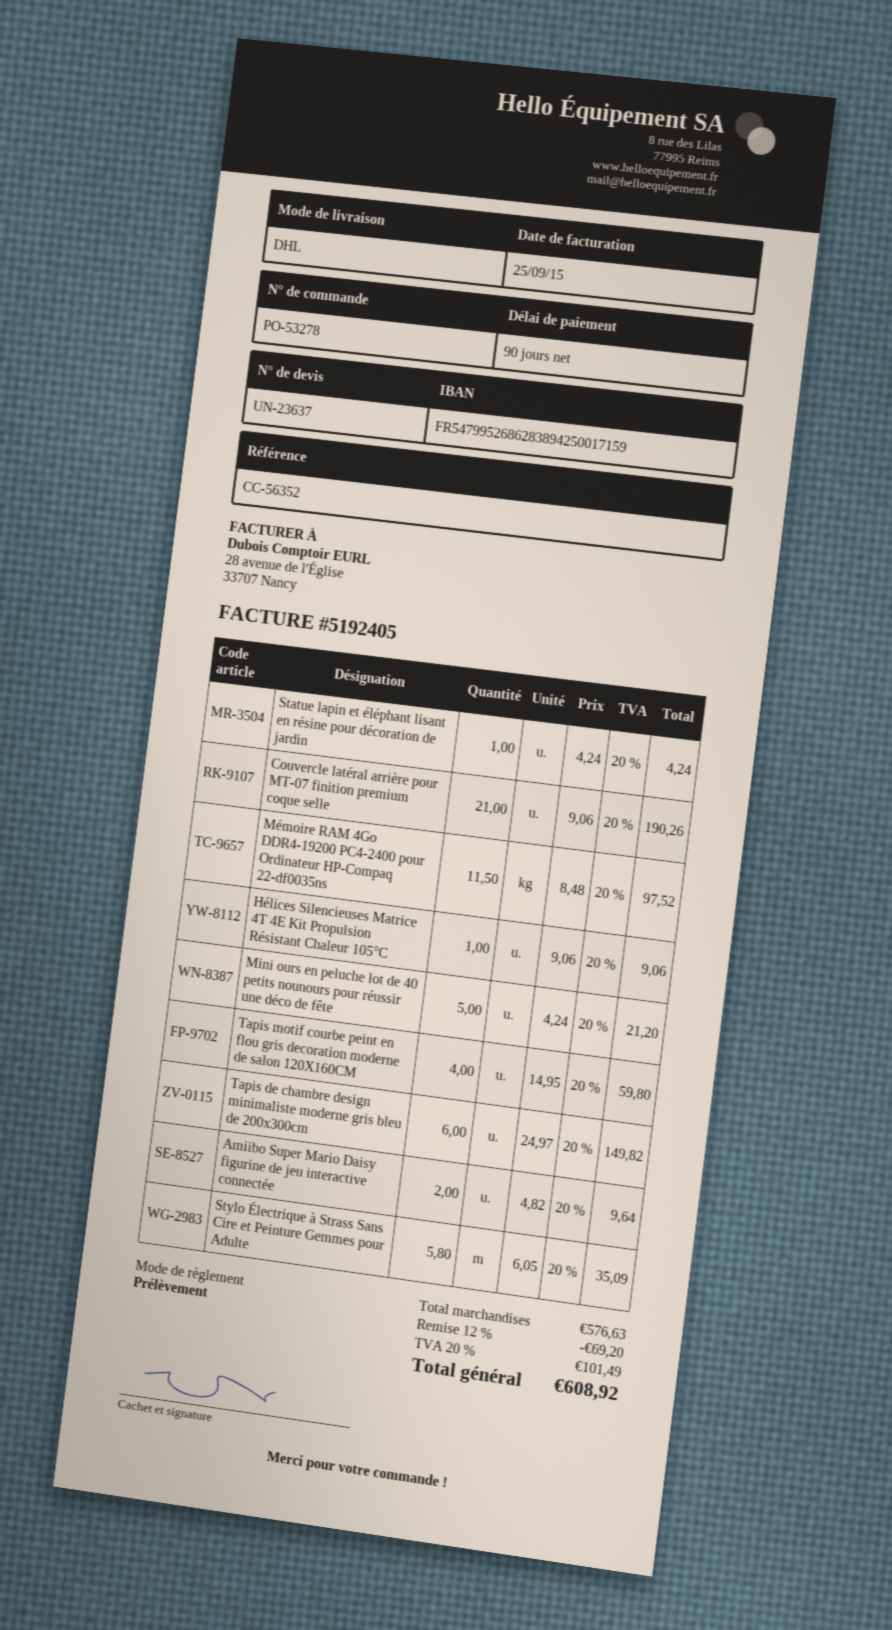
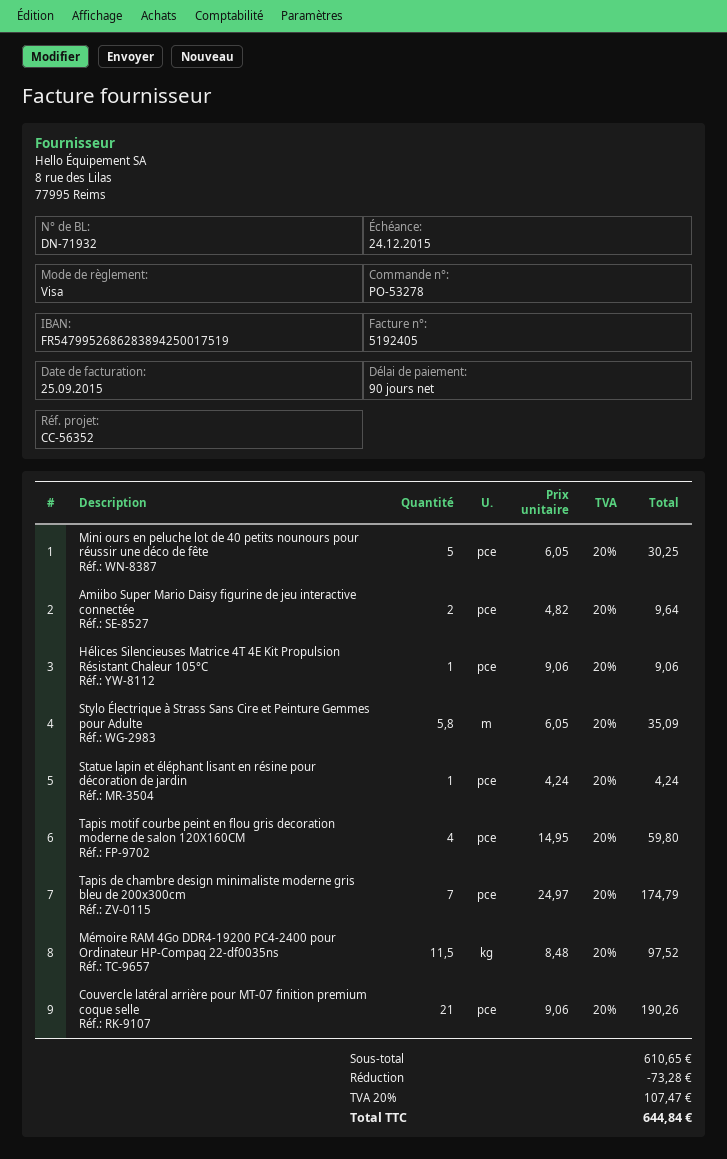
payment method: direct debit -> Visa
bank account: FR5479952686283894250017159 -> FR5479952686283894250017519
Mini ours en peluche lot de 40 petits nounours pour réussir une déco de fête: 5 x 4.24 = 21.20 -> 5 x 6.05 = 30.25
Tapis de chambre design minimaliste moderne gris bleu de 200x300cm: 6 x 24.97 = 149.82 -> 7 x 24.97 = 174.79
subtotal: 576.63 -> 610.65
discount: 69.20 -> 73.28
tax: 20% = 101.49 -> 20% = 107.47
total: 608.92 -> 644.84

